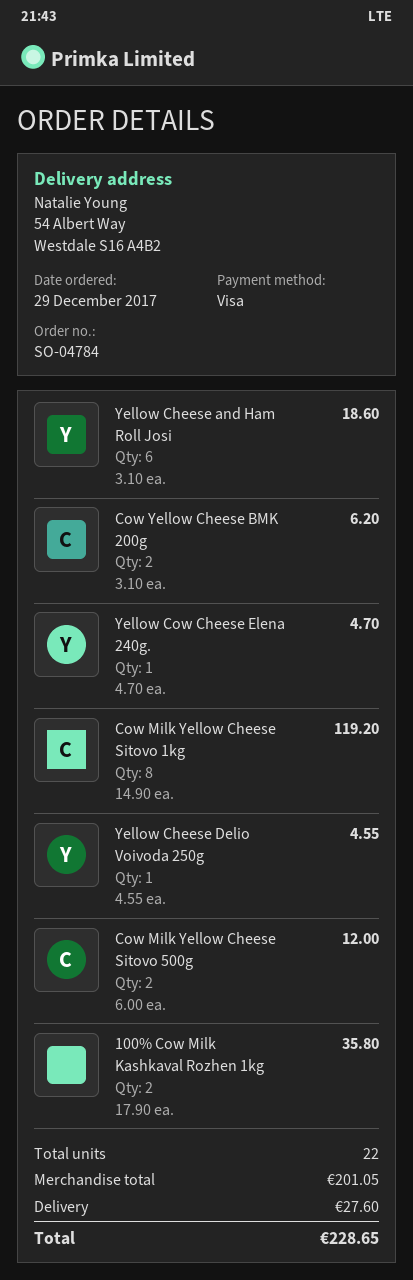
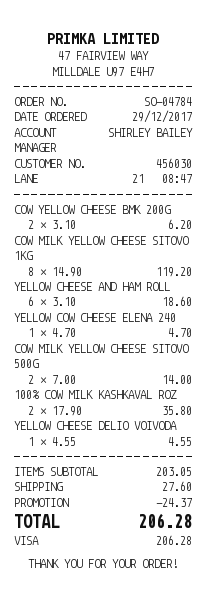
Cow Milk Yellow Cheese Sitovo 500g: 2 x 6.00 = 12.00 -> 2 x 7.00 = 14.00
subtotal: 201.05 -> 203.05
discount: none -> 24.37
total: 228.65 -> 206.28

